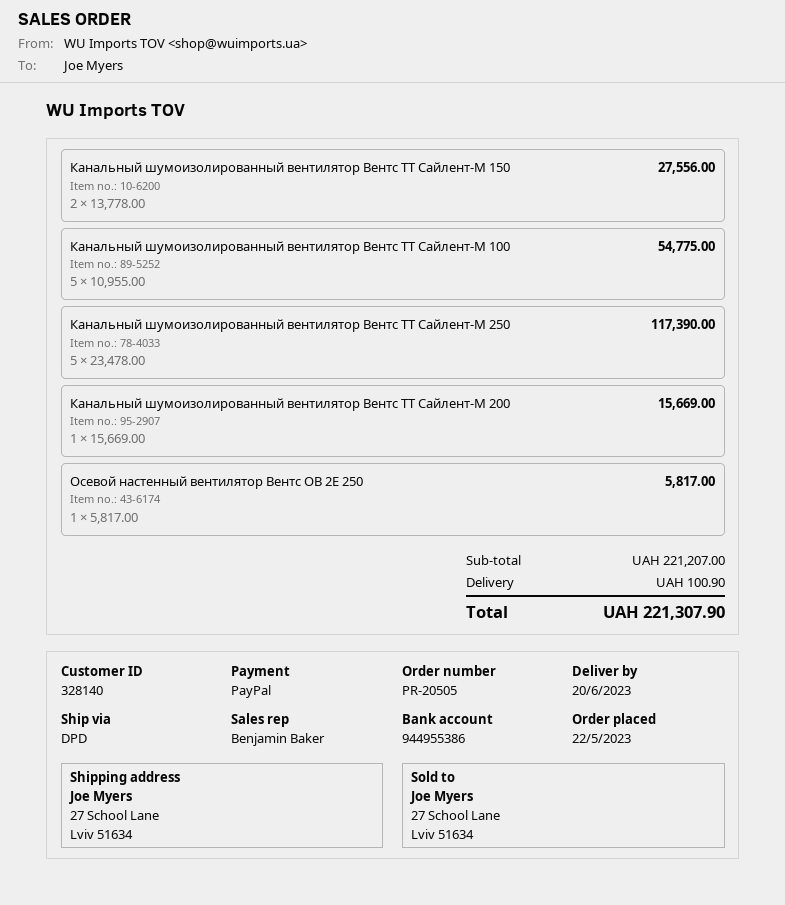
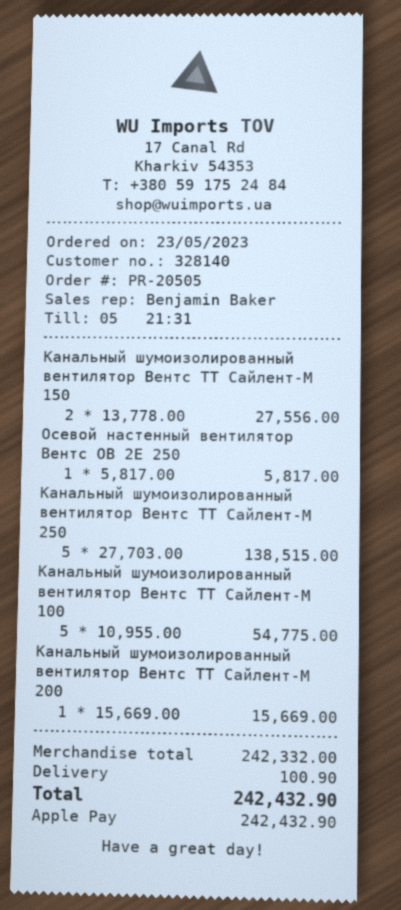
order date: 2023-05-22 -> 2023-05-23
payment method: PayPal -> Apple Pay
Канальный шумоизолированный вентилятор Вентс ТТ Сайлент-М 250: 5 x 23478.00 = 117390.00 -> 5 x 27703.00 = 138515.00
subtotal: 221207.00 -> 242332.00
total: 221307.90 -> 242432.90

